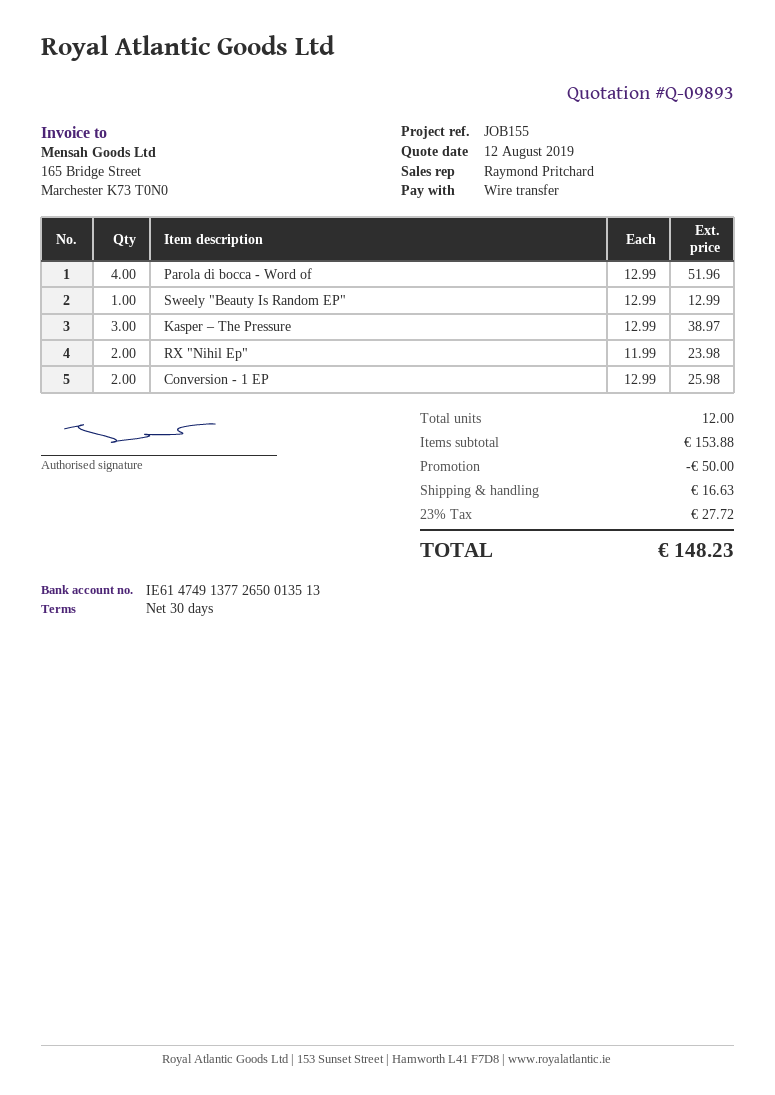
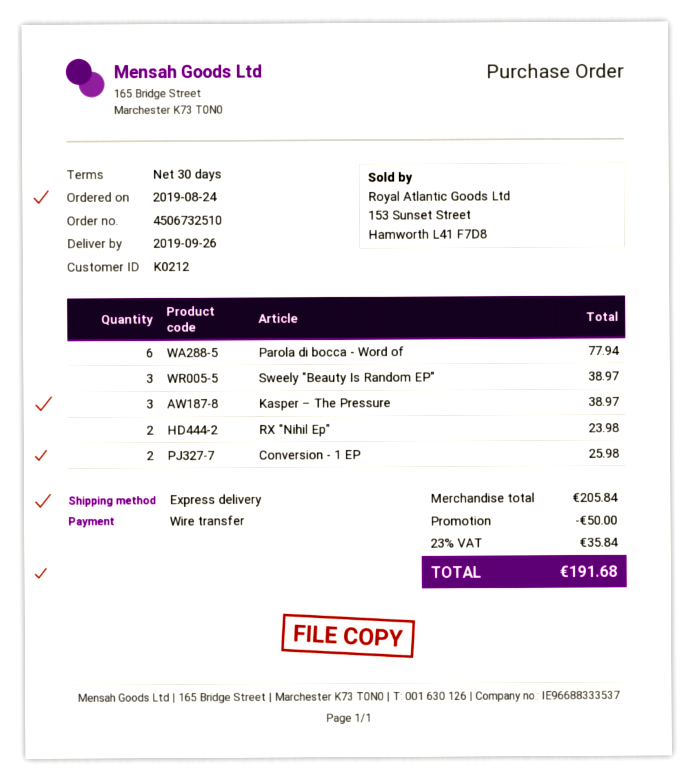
Parola di bocca - Word of: 4 for 51.96 -> 6 for 77.94
Sweely "Beauty Is Random EP": 1 for 12.99 -> 3 for 38.97
subtotal: 153.88 -> 205.84
shipping: 16.63 -> none
tax: 23% = 27.72 -> 23% = 35.84
total: 148.23 -> 191.68

